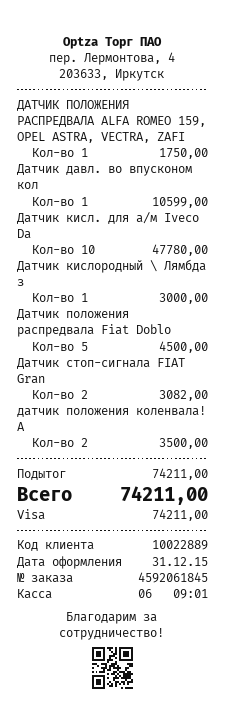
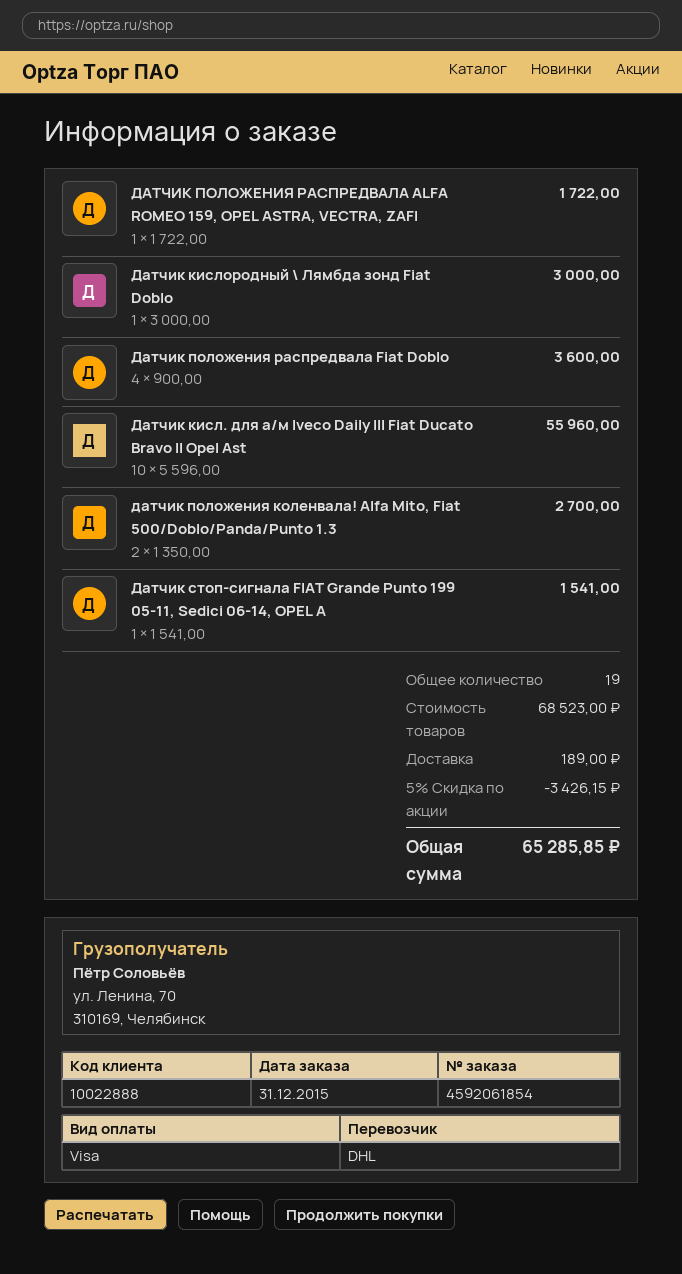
order number: 4592061845 -> 4592061854
customer number: 10022889 -> 10022888
ДАТЧИК ПОЛОЖЕНИЯ РАСПРЕДВАЛА ALFA ROMEO 159, OPEL ASTRA, VECTRA, ZAFI: 1 for 1750.00 -> 1 for 1722.00
Датчик давл. во впусконом кол: 1 for 10599.00 -> none
Датчик кисл. для а/м Iveco Da: 10 for 47780.00 -> 10 for 55960.00
Датчик положения распредвала Fiat Doblo: 5 for 4500.00 -> 4 for 3600.00
Датчик стоп-сигнала FIAT Gran: 2 for 3082.00 -> 1 for 1541.00
датчик положения коленвала! A: 2 for 3500.00 -> 2 for 2700.00
subtotal: 74211.00 -> 68523.00
discount: none -> 5% = 3426.15
shipping: none -> 189.00
total: 74211.00 -> 65285.85

